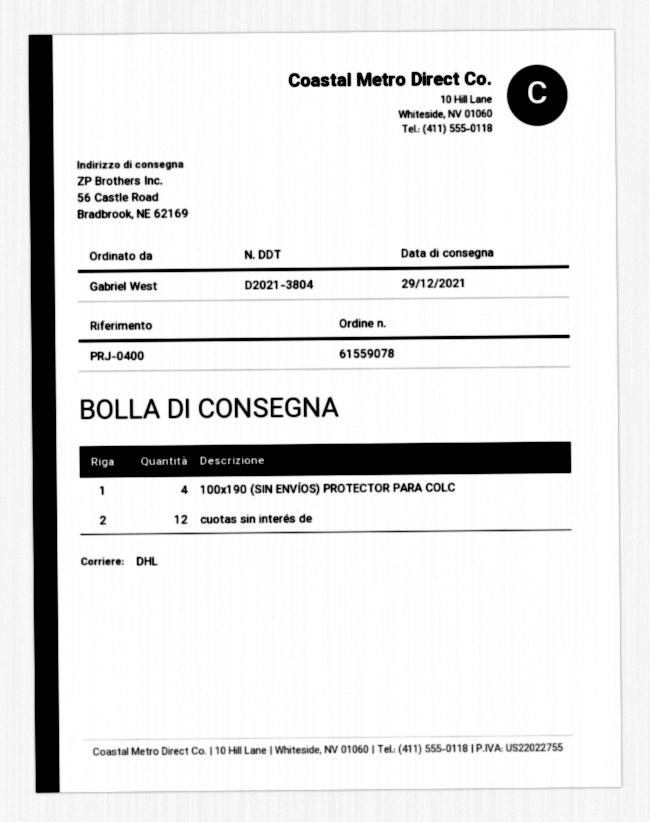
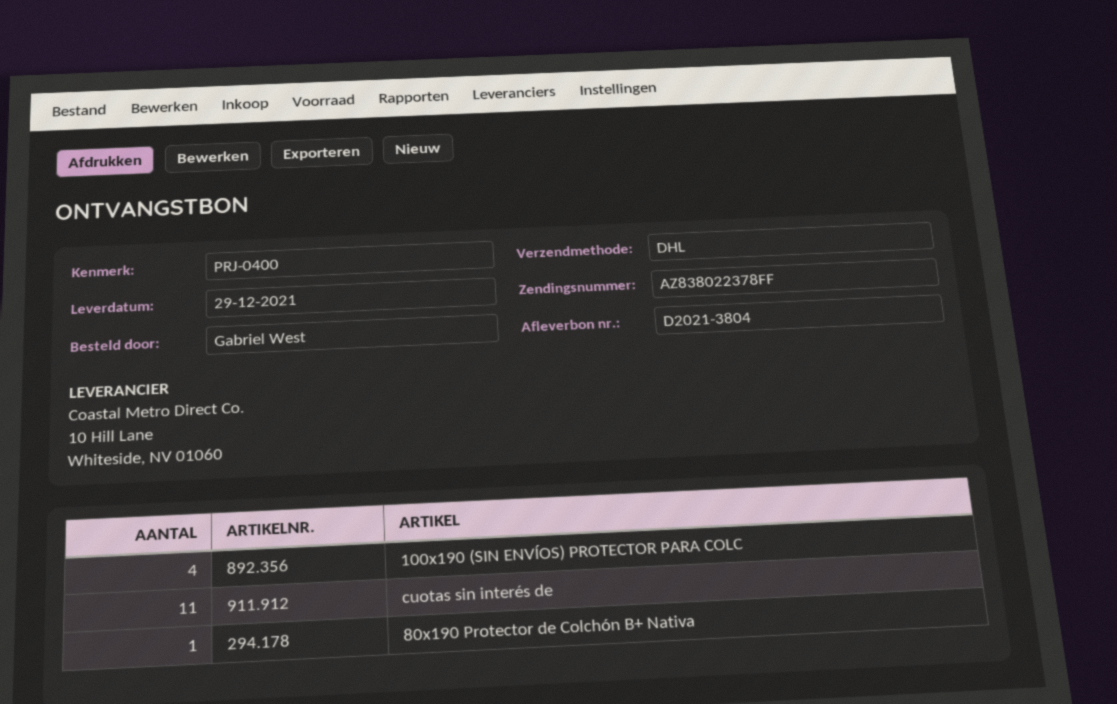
cuotas sin interés de: 12 -> 11
80x190 Protector de Colchón B+ Nativa: none -> 1

